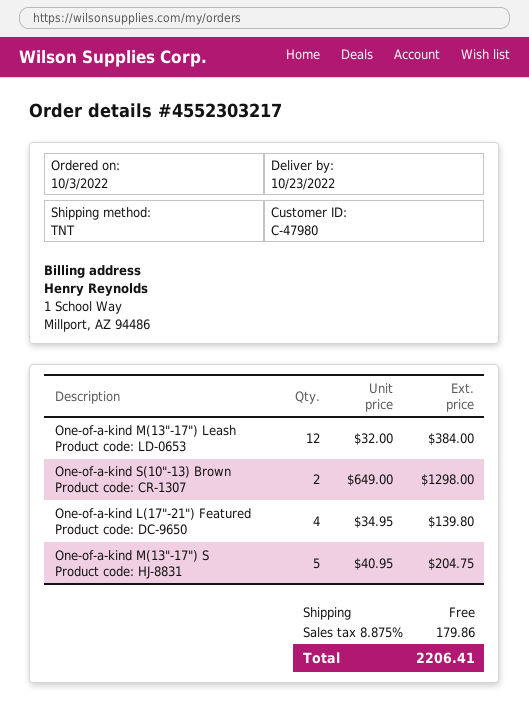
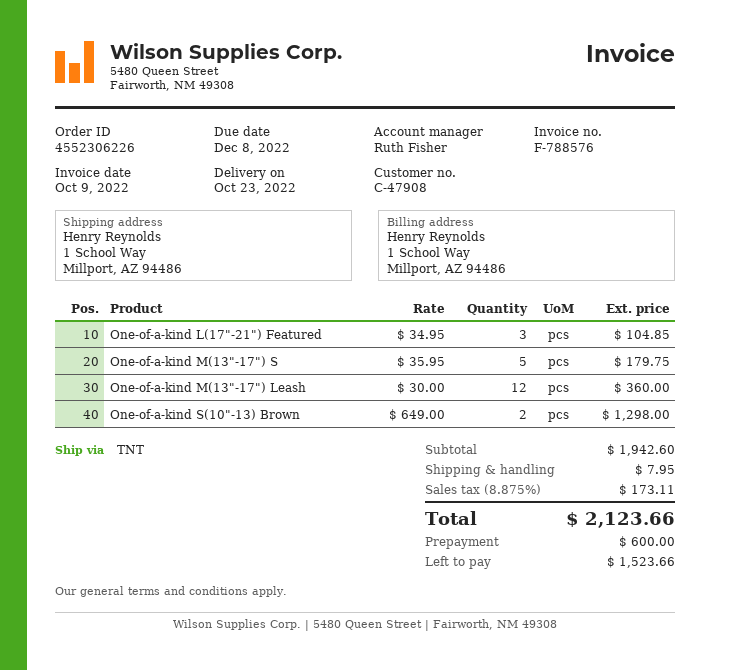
order number: 4552303217 -> 4552306226
customer number: C-47980 -> C-47908
One-of-a-kind M(13"-17") Leash: 12 x 32.00 = 384.00 -> 12 x 30.00 = 360.00
One-of-a-kind L(17"-21") Featured: 4 x 34.95 = 139.80 -> 3 x 34.95 = 104.85
One-of-a-kind M(13"-17") S: 5 x 40.95 = 204.75 -> 5 x 35.95 = 179.75
shipping: 0.00 -> 7.95
tax: 8.875% = 179.86 -> 8.875% = 173.11
total: 2206.41 -> 2123.66

